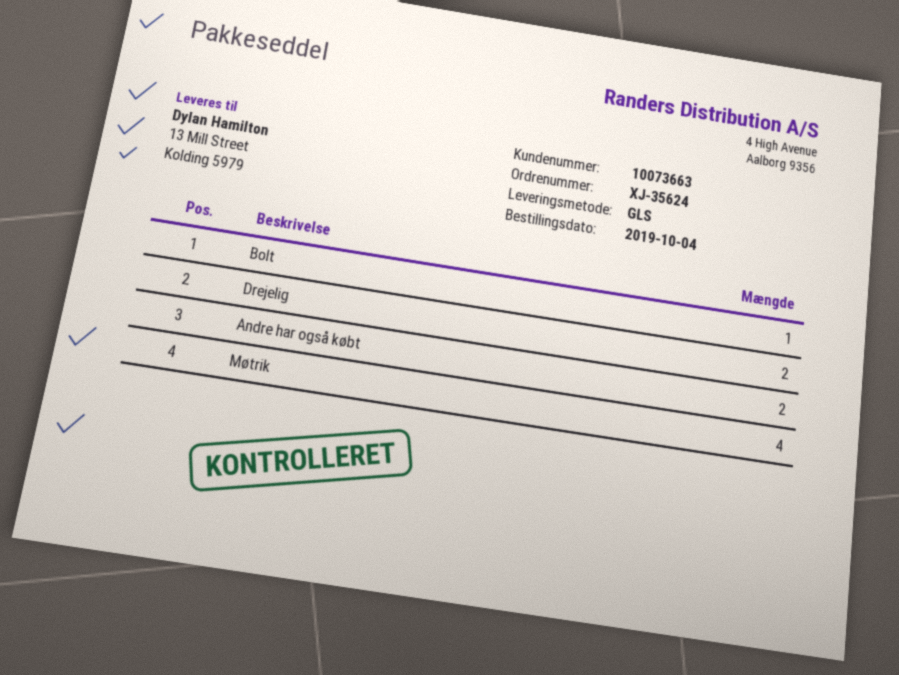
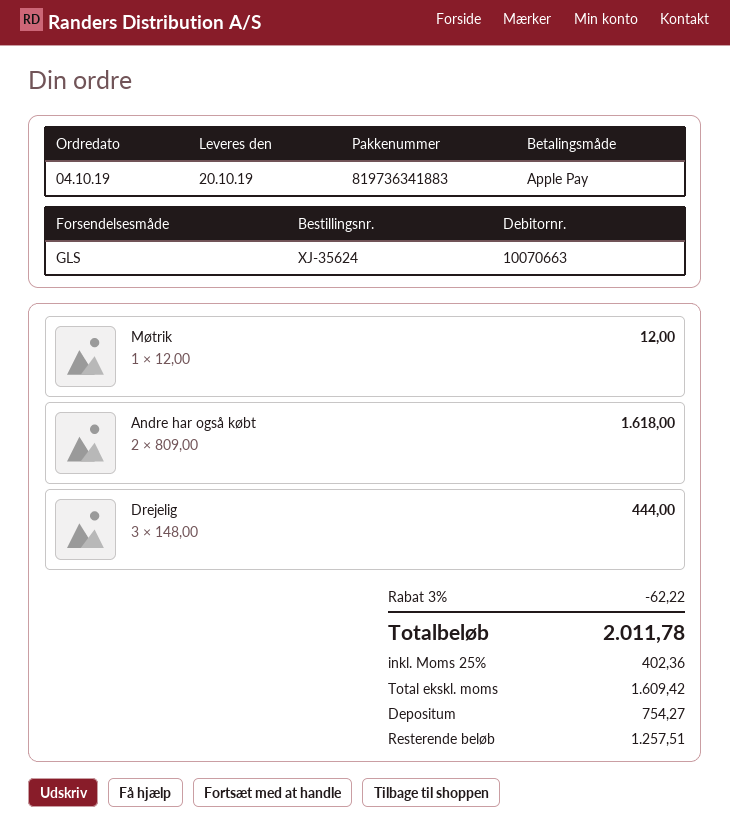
customer number: 10073663 -> 10070663
Bolt: 1 -> none
Drejelig: 2 -> 3
Møtrik: 4 -> 1

